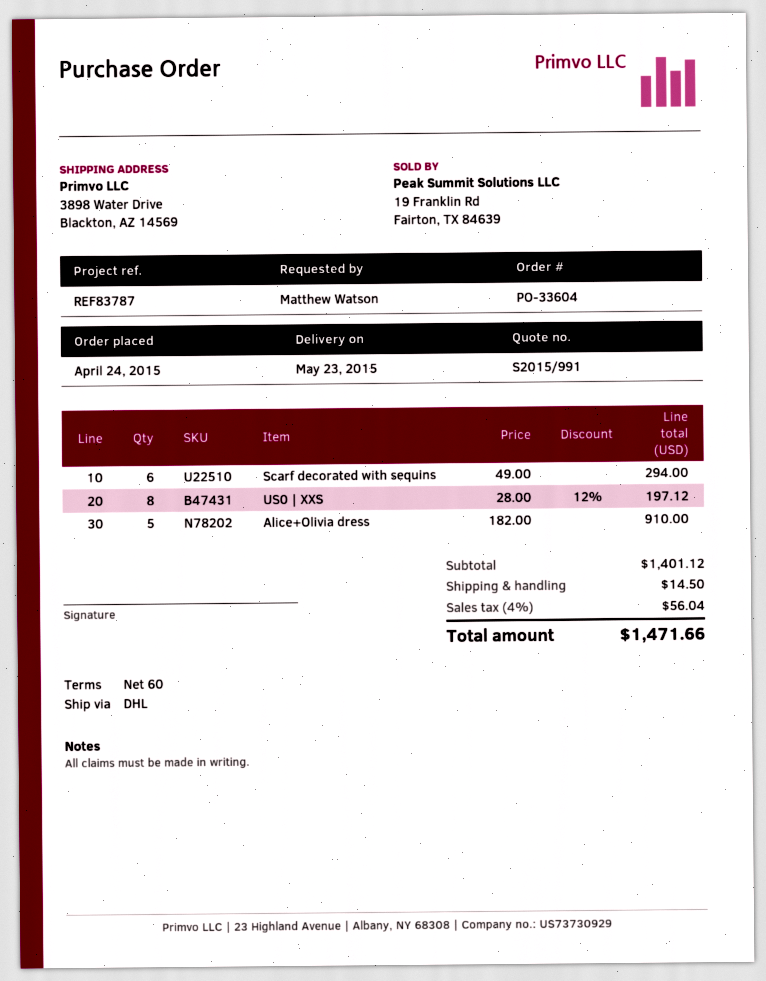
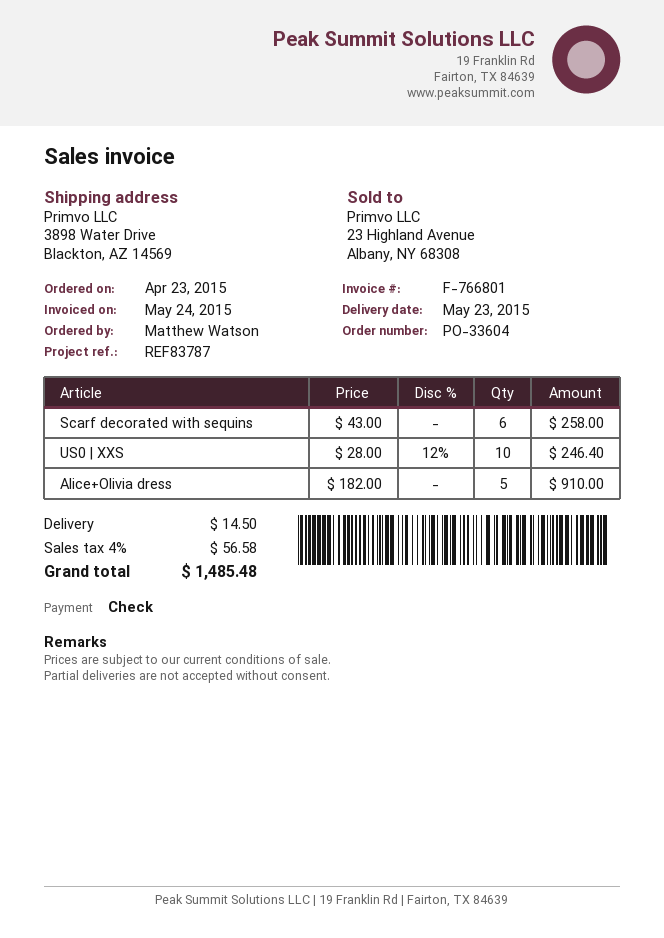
order date: 2015-04-24 -> 2015-04-23
Scarf decorated with sequins: 6 x 49.00 = 294.00 -> 6 x 43.00 = 258.00
US0 | XXS: 8 x 28.00 - 12% = 197.12 -> 10 x 28.00 - 12% = 246.40
tax: 4% = 56.04 -> 4% = 56.58
total: 1471.66 -> 1485.48

